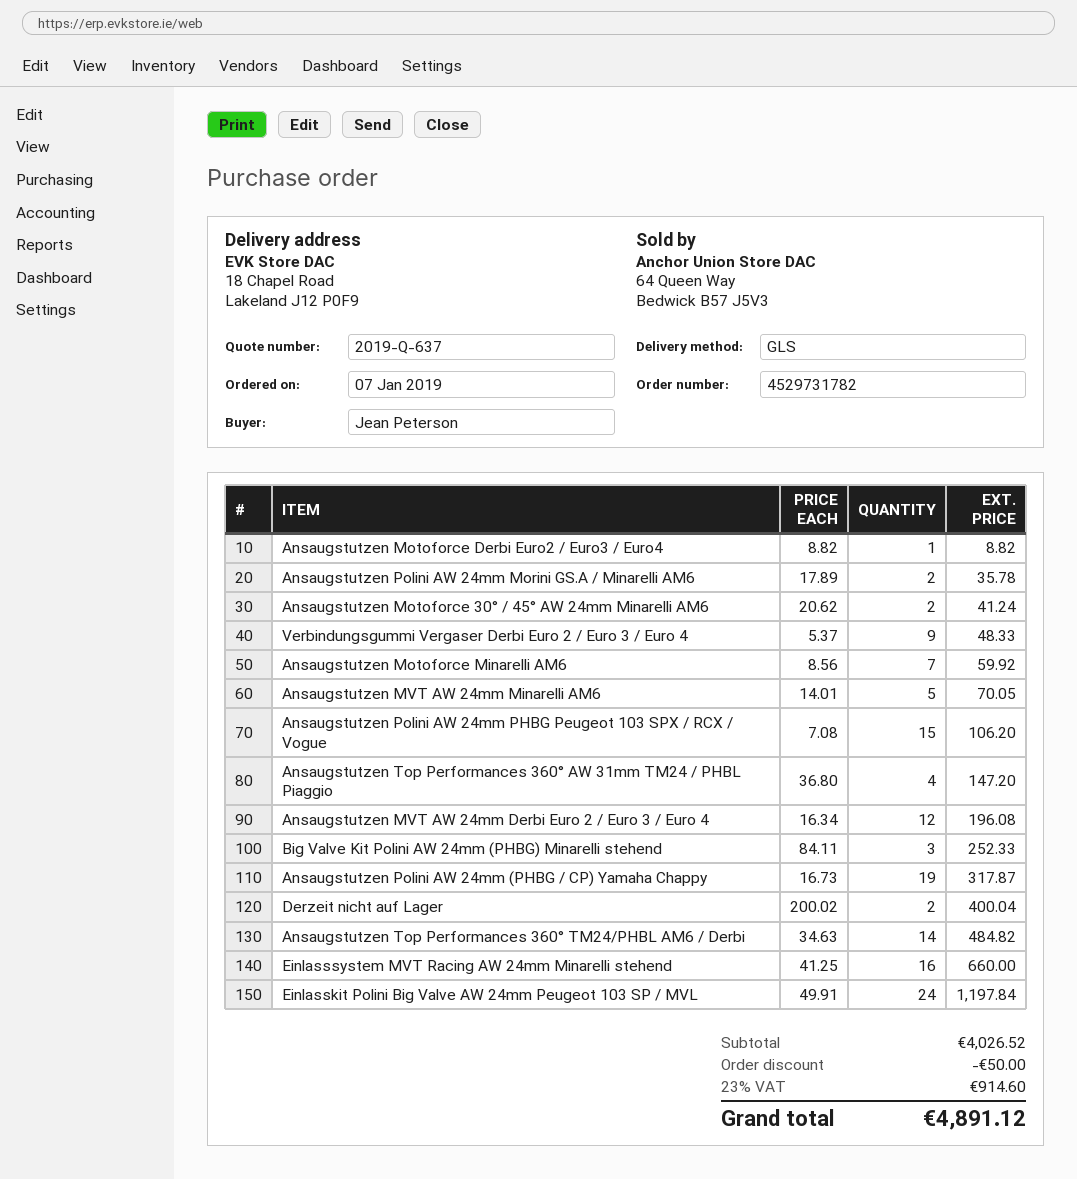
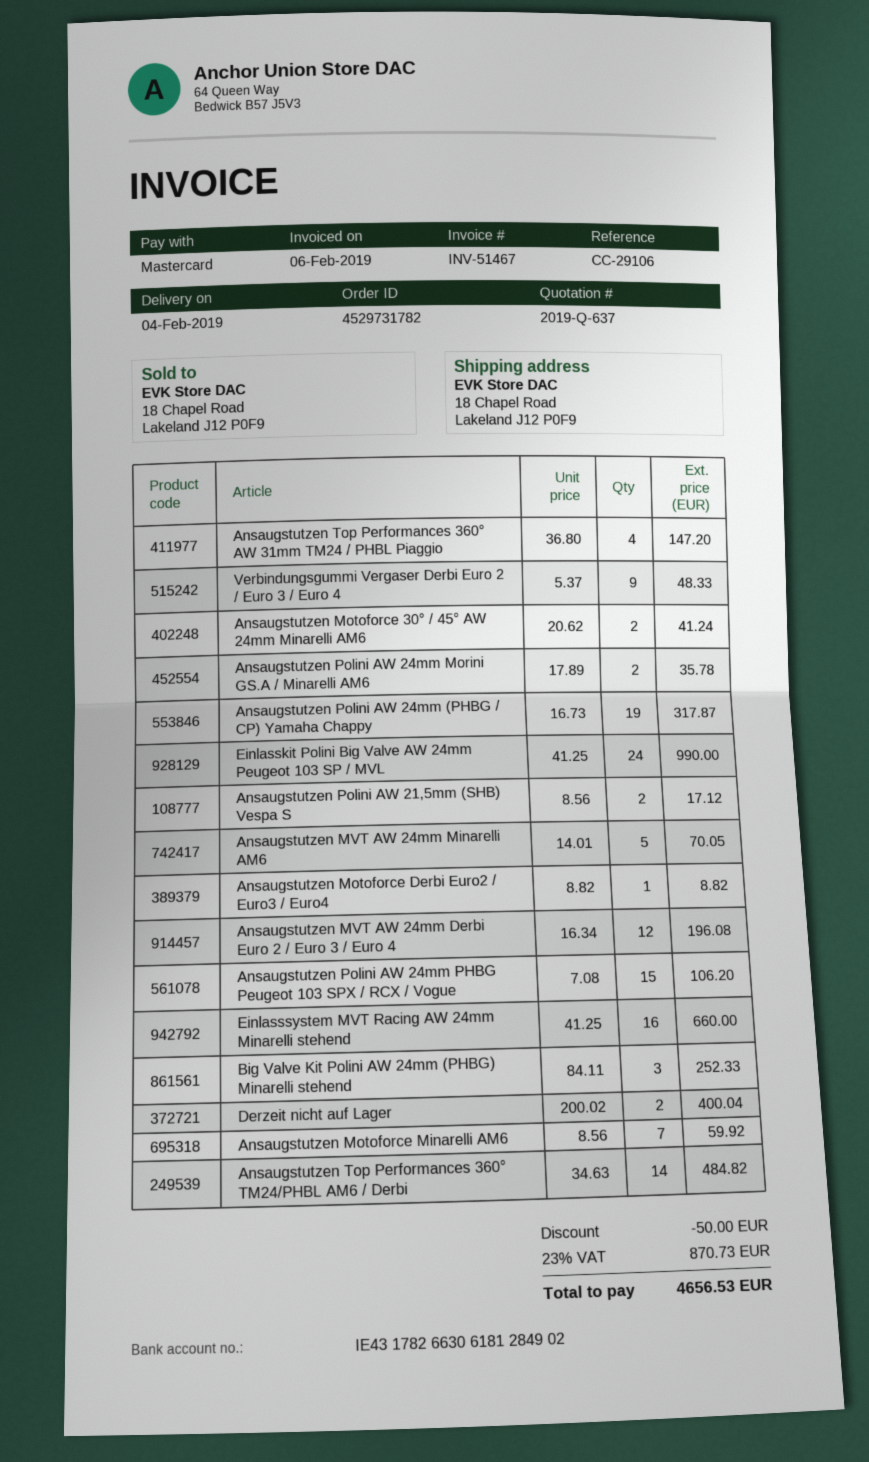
Einlasskit Polini Big Valve AW 24mm Peugeot 103 SP / MVL: 24 x 49.91 = 1197.84 -> 24 x 41.25 = 990.00
Ansaugstutzen Polini AW 21,5mm (SHB) Vespa S: none -> 2 x 8.56 = 17.12
tax: 23% = 914.60 -> 23% = 870.73
total: 4891.12 -> 4656.53

